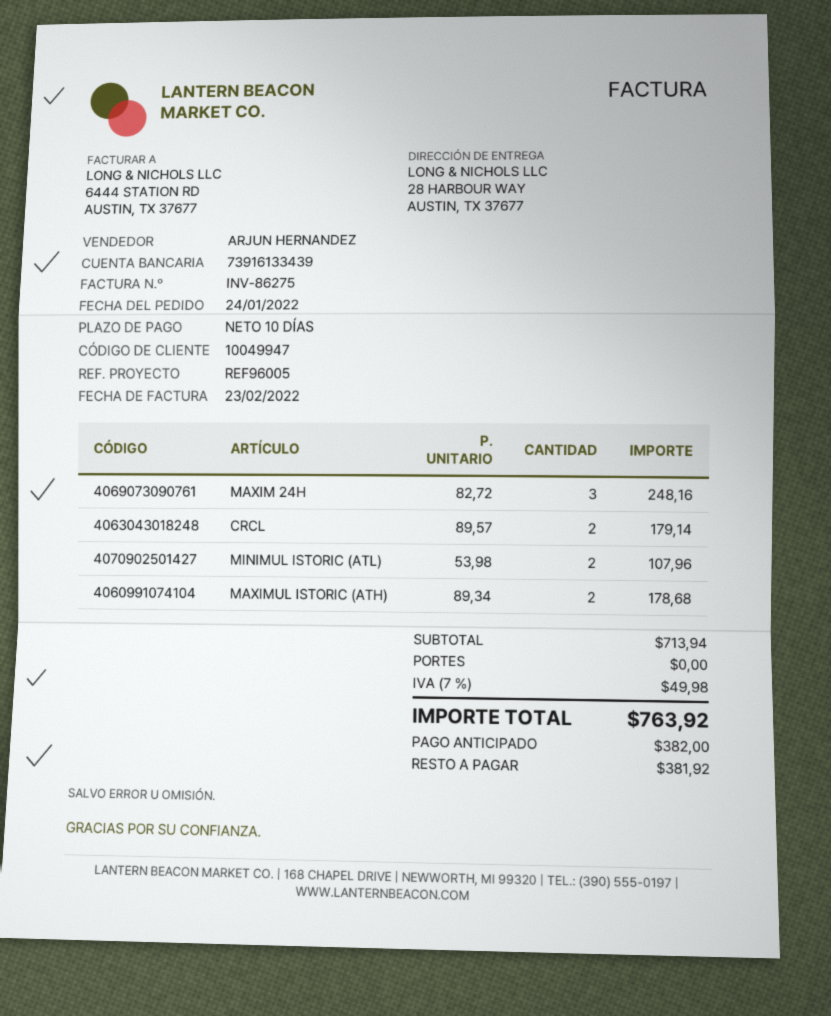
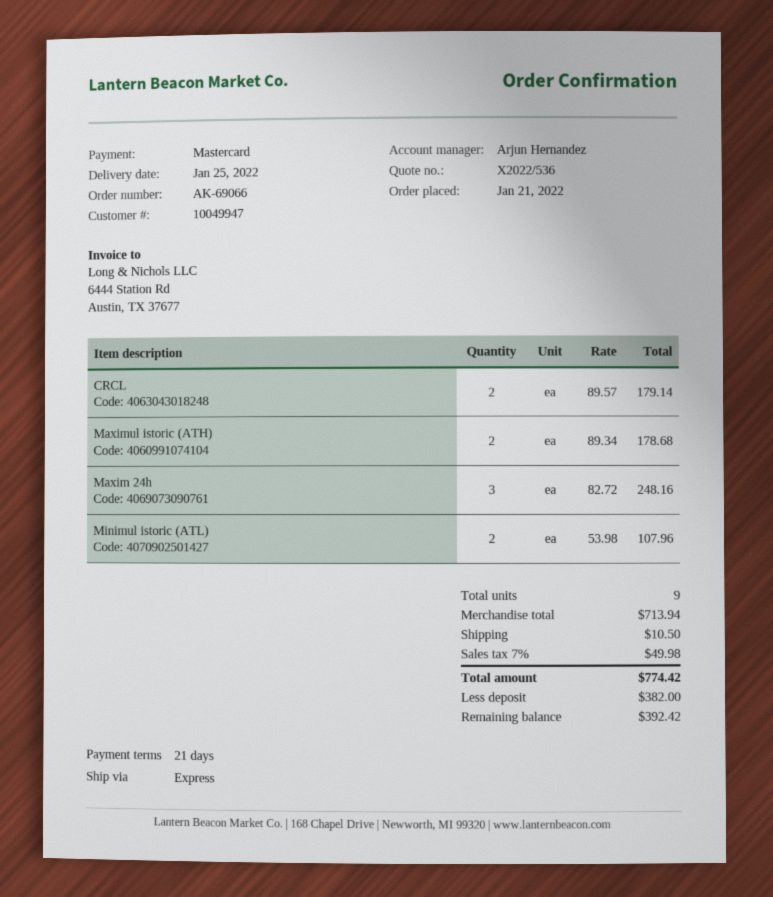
order date: 2022-01-24 -> 2022-01-21
payment terms: 10 days -> 21 days
shipping: 0.00 -> 10.50
total: 763.92 -> 774.42
balance: 381.92 -> 392.42

